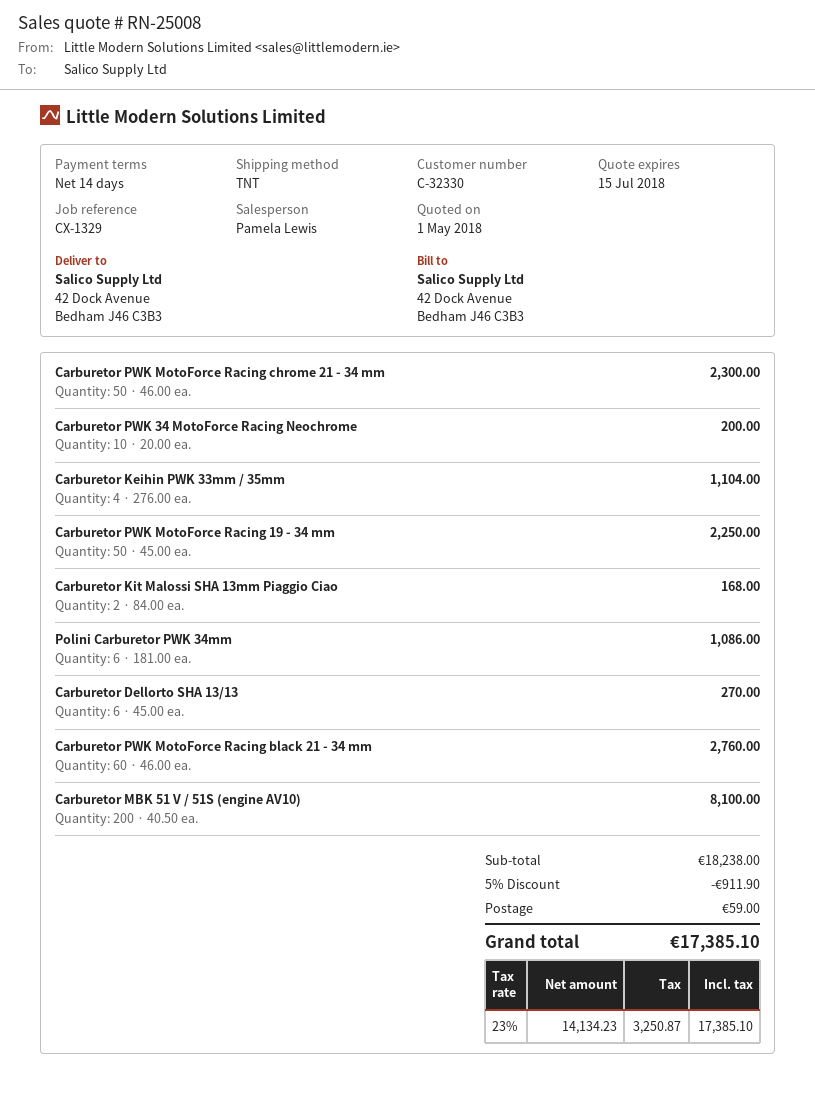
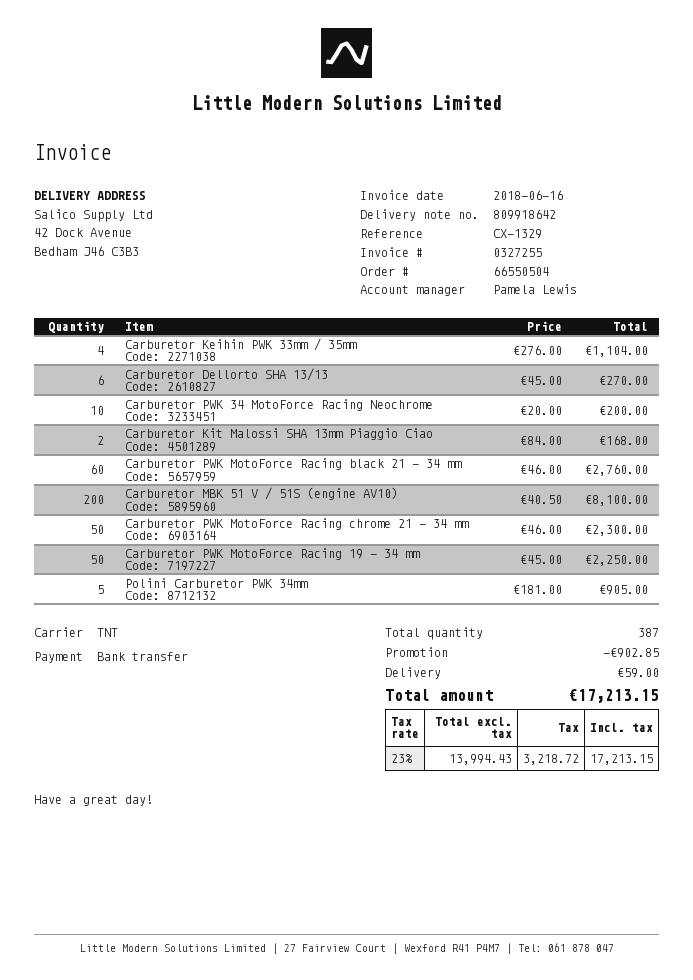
Polini Carburetor PWK 34mm: 6 x 181.00 = 1086.00 -> 5 x 181.00 = 905.00
discount: 911.90 -> 902.85
net: 14134.23 -> 13994.43
tax: 23% = 3250.87 -> 23% = 3218.72
total: 17385.10 -> 17213.15

